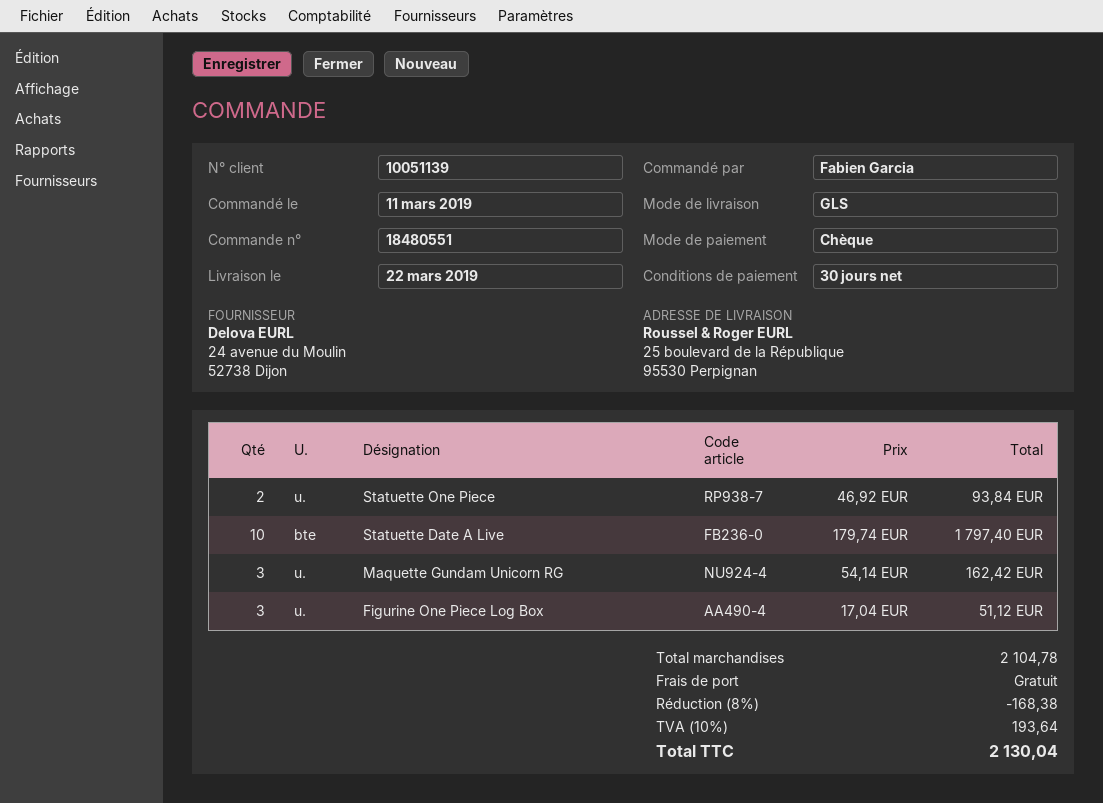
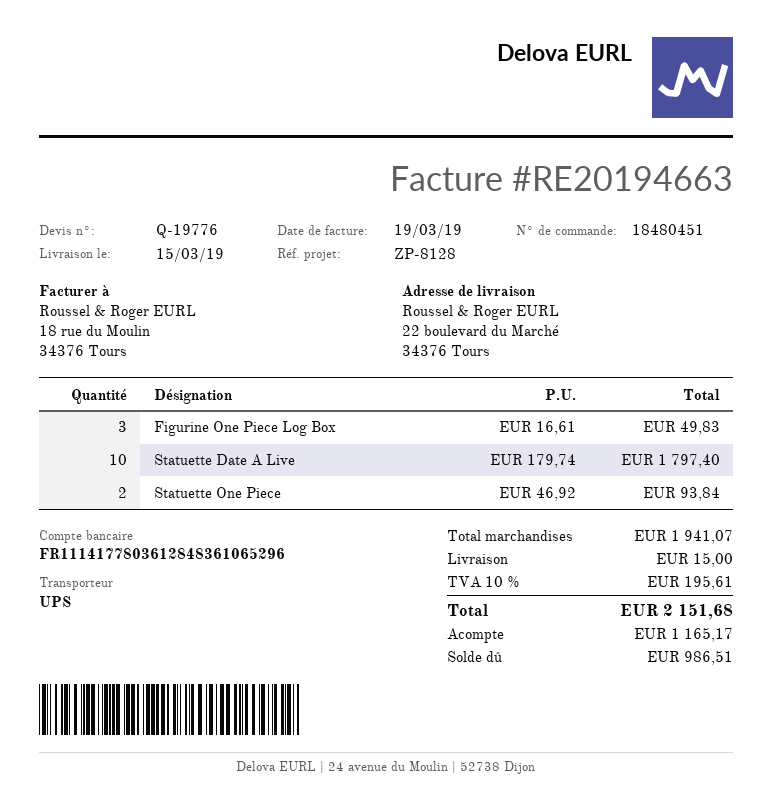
order number: 18480551 -> 18480451
delivery date: 2019-03-22 -> 2019-03-15
shipping method: GLS -> UPS
ship to: 25 boulevard de la République, 95530 Perpignan -> 22 boulevard du Marché, 34376 Tours
Maquette Gundam Unicorn RG: 3 x 54.14 = 162.42 -> none
Figurine One Piece Log Box: 3 x 17.04 = 51.12 -> 3 x 16.61 = 49.83
subtotal: 2104.78 -> 1941.07
discount: 8% = 168.38 -> none
shipping: 0.00 -> 15.00
tax: 10% = 193.64 -> 10% = 195.61
total: 2130.04 -> 2151.68

